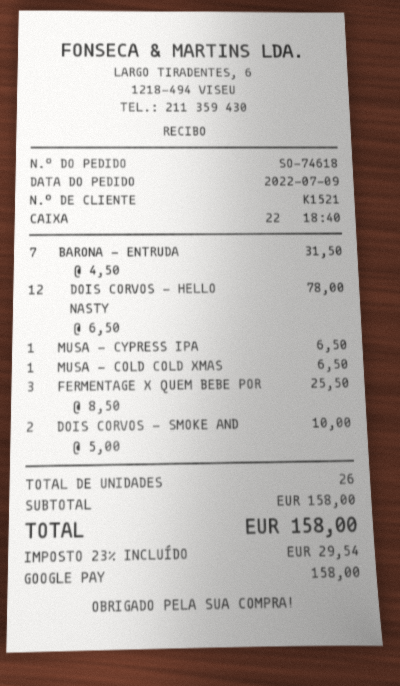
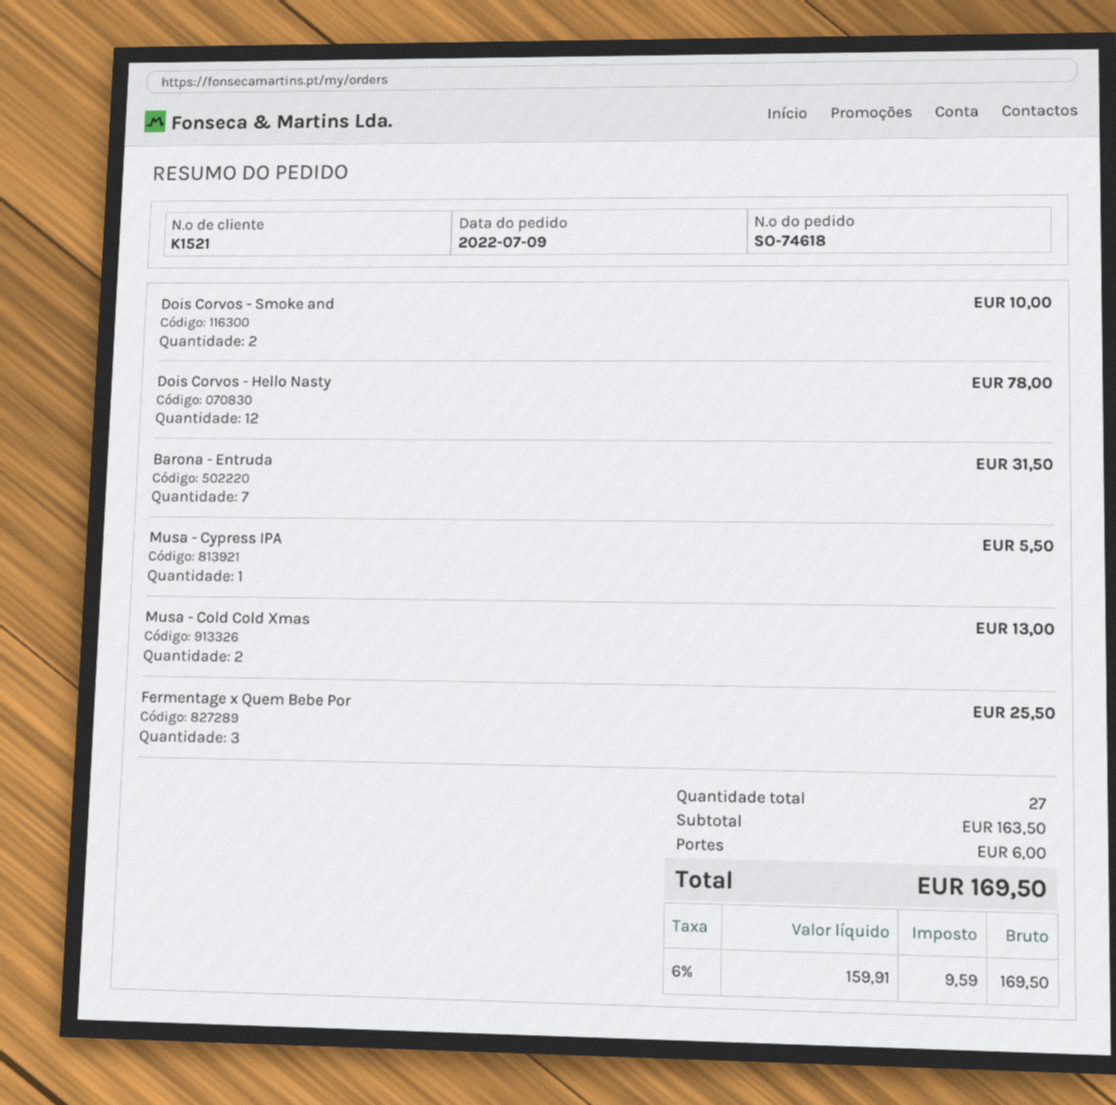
MUSA - CYPRESS IPA: 1 for 6.50 -> 1 for 5.50
MUSA - COLD COLD XMAS: 1 for 6.50 -> 2 for 13.00
total quantity: 26 -> 27
subtotal: 158.00 -> 163.50
shipping: none -> 6.00
tax: 23% = 29.54 -> 6% = 9.59
total: 158.00 -> 169.50

